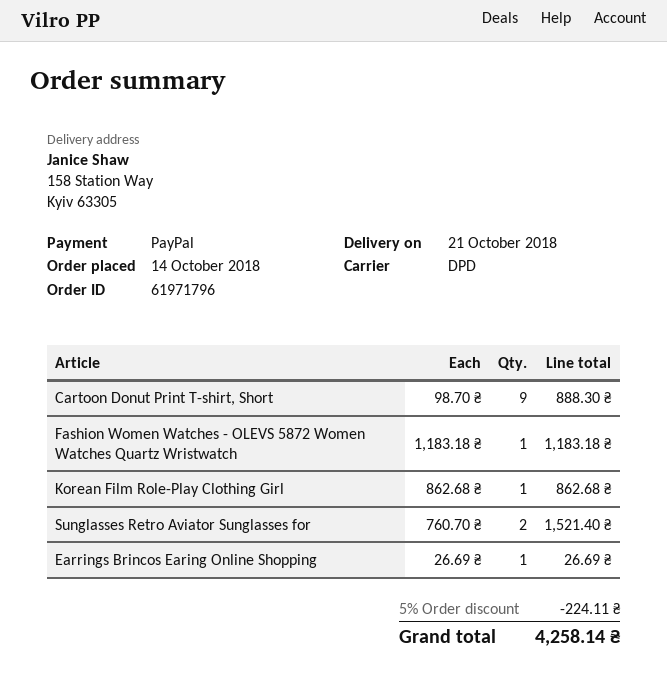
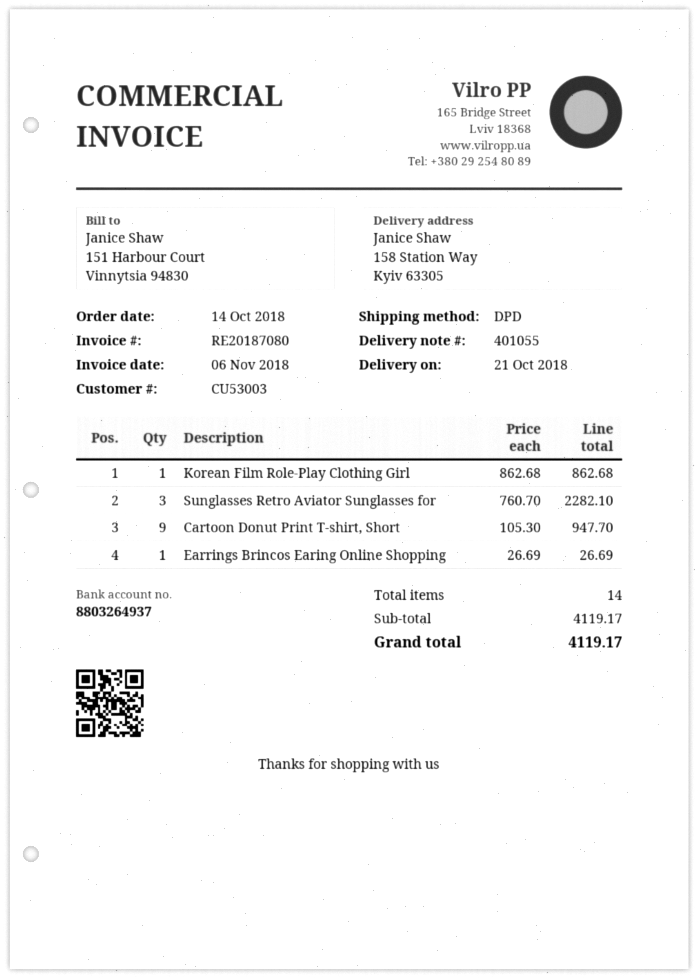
Cartoon Donut Print T-shirt, Short: 9 x 98.70 = 888.30 -> 9 x 105.30 = 947.70
Fashion Women Watches - OLEVS 5872 Women Watches Quartz Wristwatch: 1 x 1183.18 = 1183.18 -> none
Sunglasses Retro Aviator Sunglasses for: 2 x 760.70 = 1521.40 -> 3 x 760.70 = 2282.10
discount: 5% = 224.11 -> none
total: 4258.14 -> 4119.17

